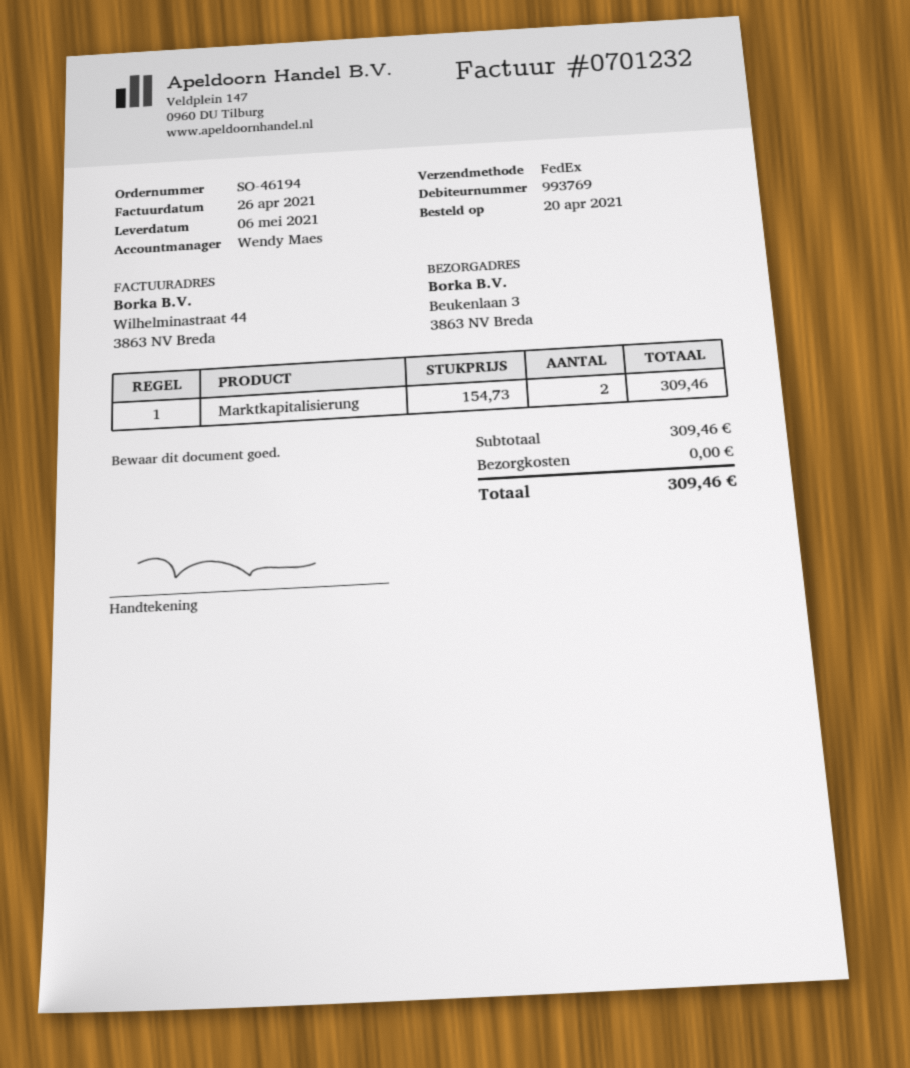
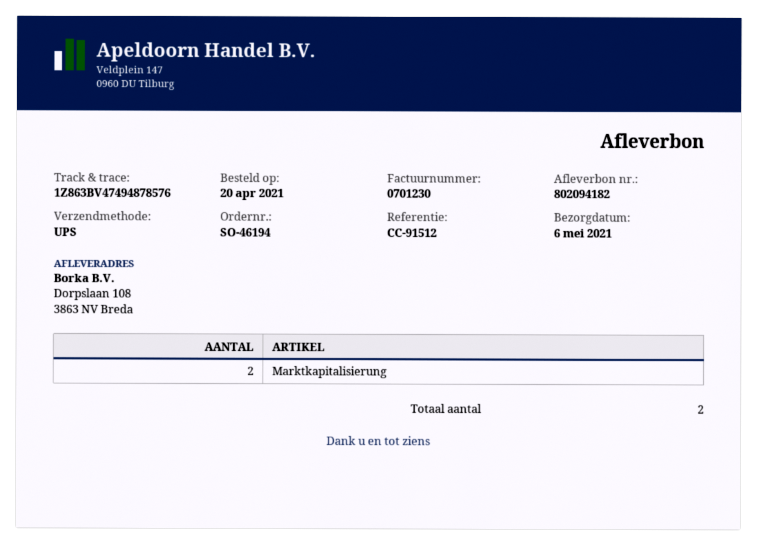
invoice number: 0701232 -> 0701230
shipping method: FedEx -> UPS
ship to: Beukenlaan 3, 3863 NV Breda -> Dorpslaan 108, 3863 NV Breda

